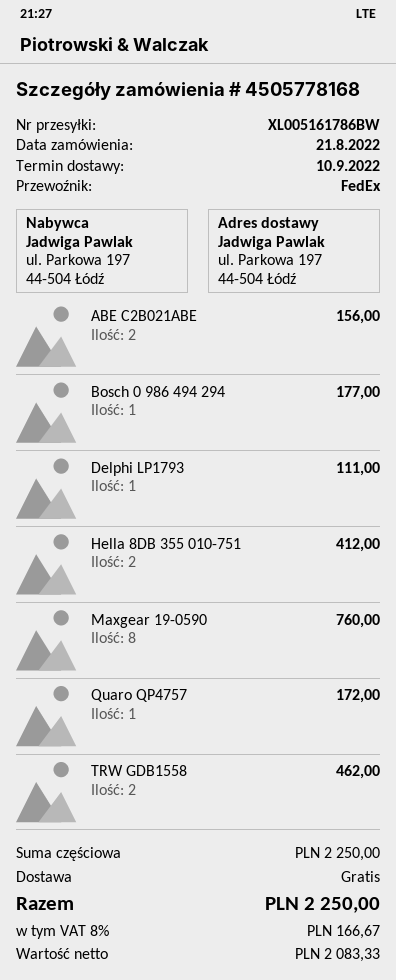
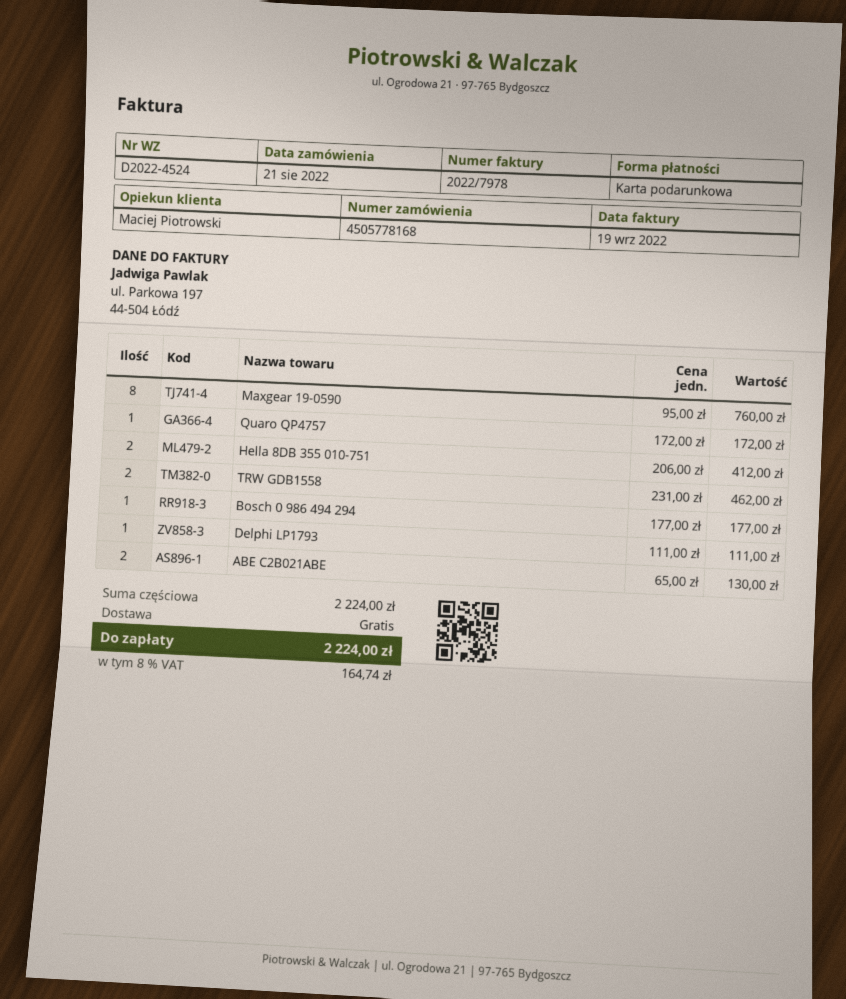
ABE C2B021ABE: 2 for 156.00 -> 2 for 130.00
subtotal: 2250.00 -> 2224.00
tax: 8% = 166.67 -> 8% = 164.74
total: 2250.00 -> 2224.00

